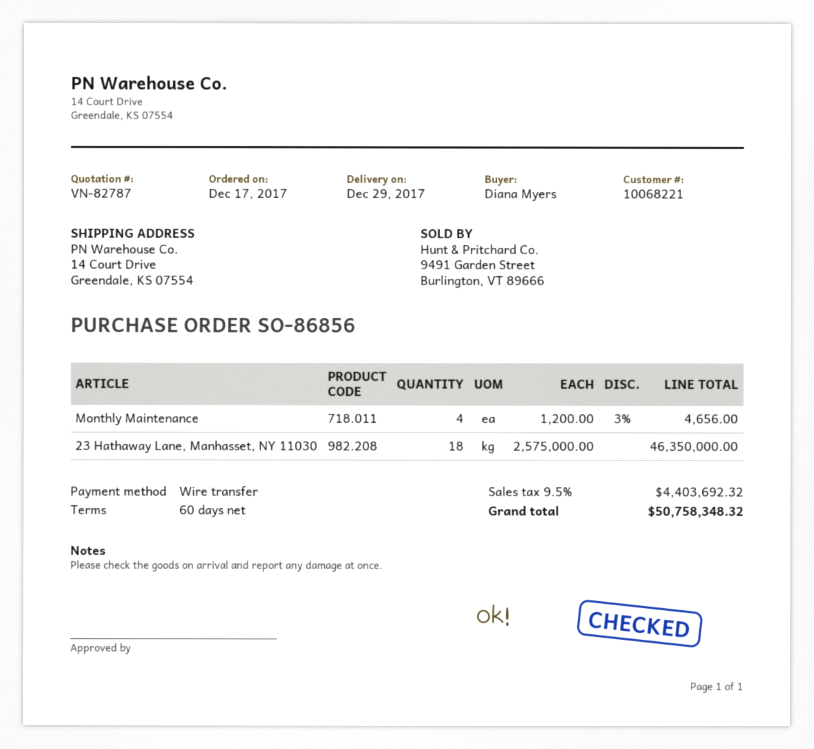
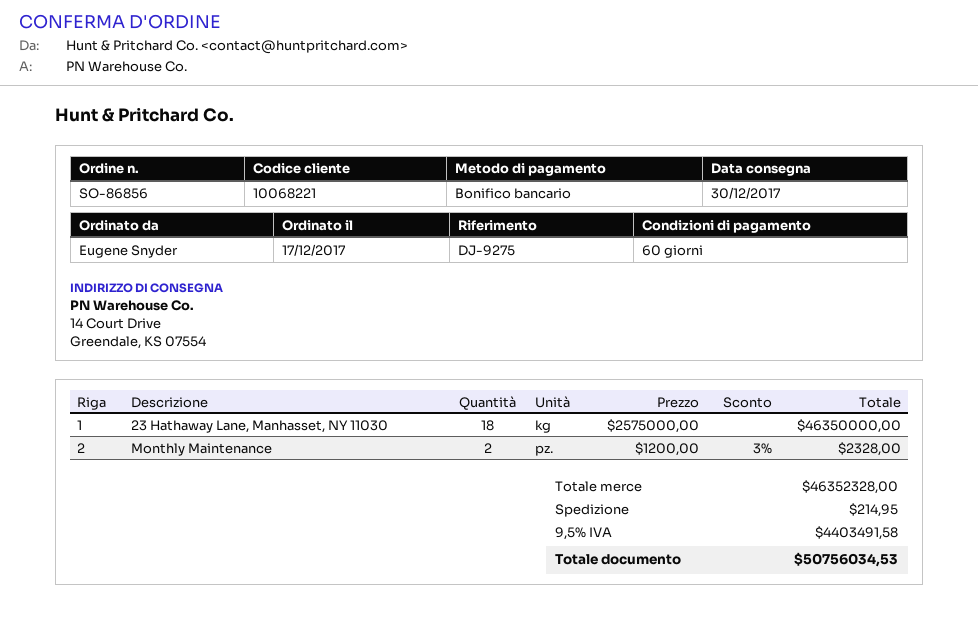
delivery date: 2017-12-29 -> 2017-12-30
ordered by: Diana Myers -> Eugene Snyder
Monthly Maintenance: 4 x 1200.00 - 3% = 4656.00 -> 2 x 1200.00 - 3% = 2328.00
shipping: none -> 214.95
tax: 9.5% = 4403692.32 -> 9.5% = 4403491.58
total: 50758348.32 -> 50756034.53

